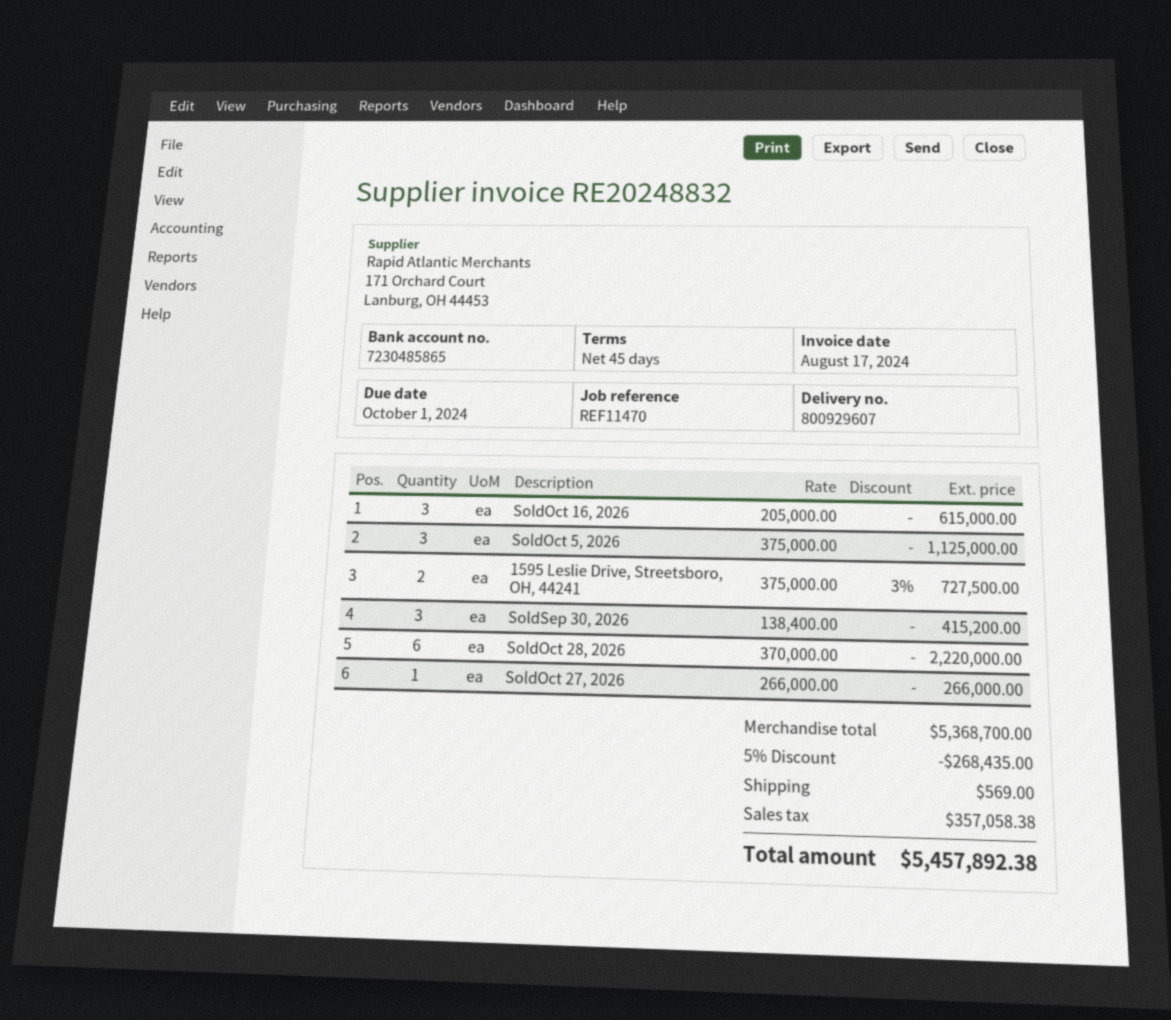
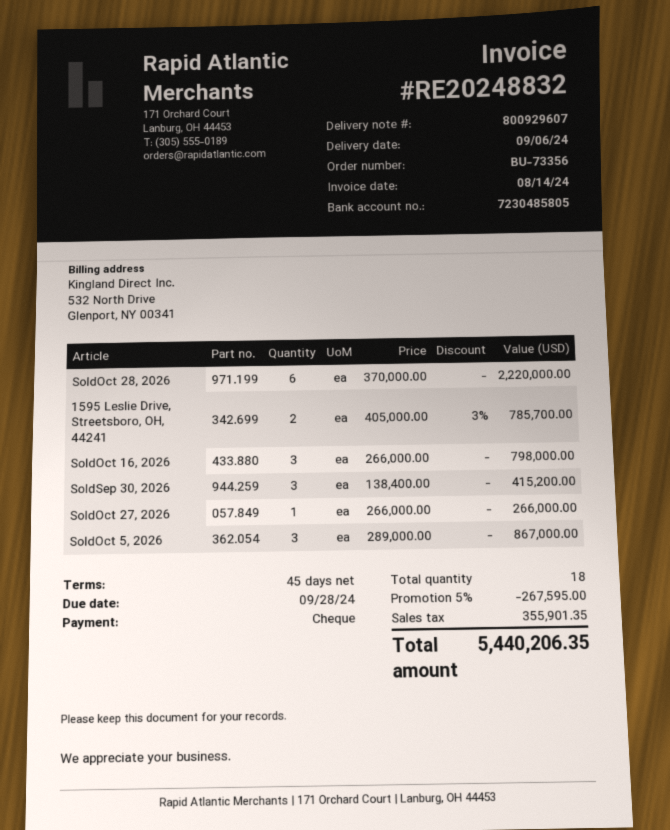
invoice date: 2024-08-17 -> 2024-08-14
due date: 2024-10-01 -> 2024-09-28
bank account: 7230485865 -> 7230485805
SoldOct 16, 2026: 3 x 205000.00 = 615000.00 -> 3 x 266000.00 = 798000.00
SoldOct 5, 2026: 3 x 375000.00 = 1125000.00 -> 3 x 289000.00 = 867000.00
1595 Leslie Drive, Streetsboro, OH, 44241: 2 x 375000.00 - 3% = 727500.00 -> 2 x 405000.00 - 3% = 785700.00
discount: 5% = 268435.00 -> 5% = 267595.00
shipping: 569.00 -> none
tax: 357058.38 -> 355901.35
total: 5457892.38 -> 5440206.35

